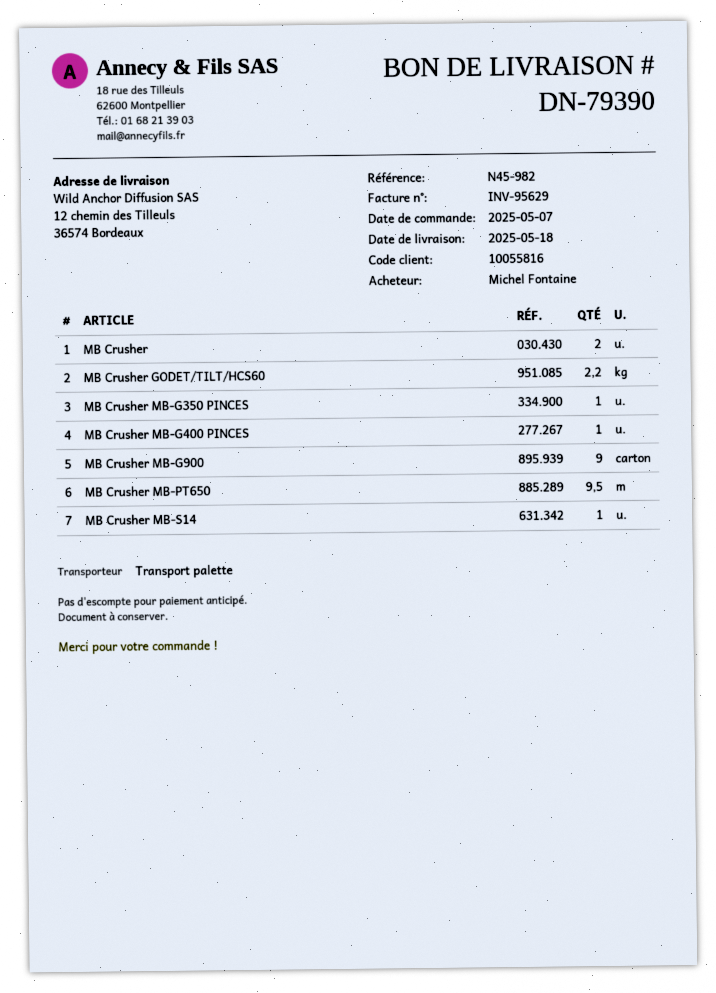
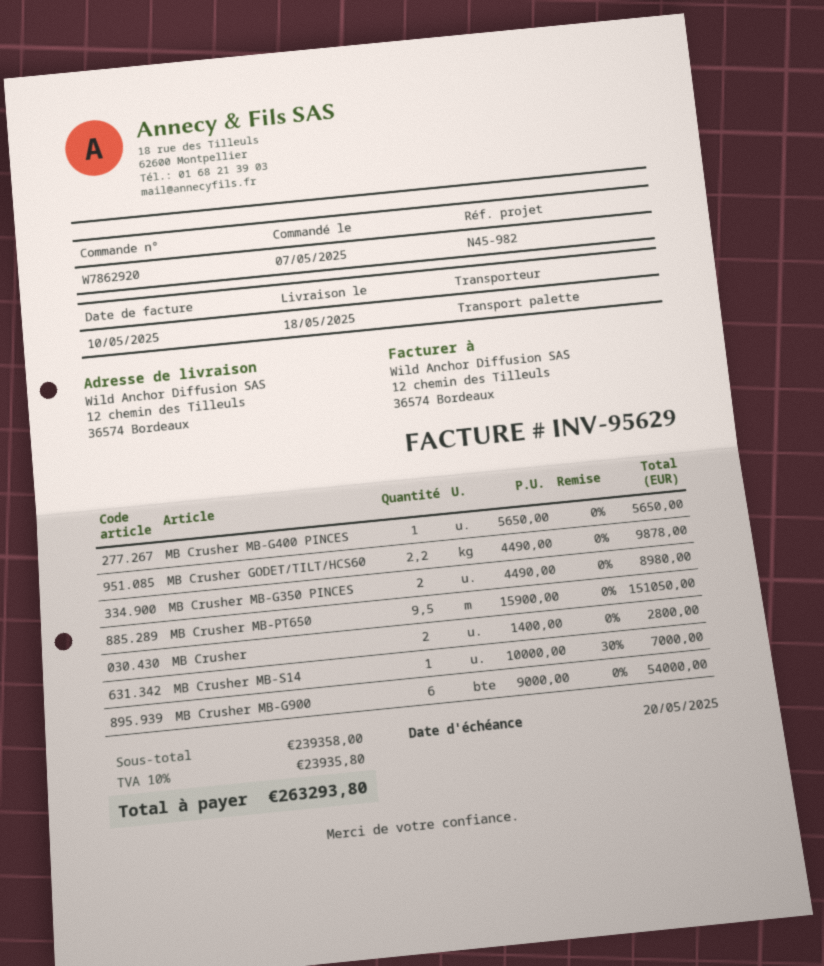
MB Crusher MB-G350 PINCES: 1 -> 2
MB Crusher MB-G900: 9 -> 6

